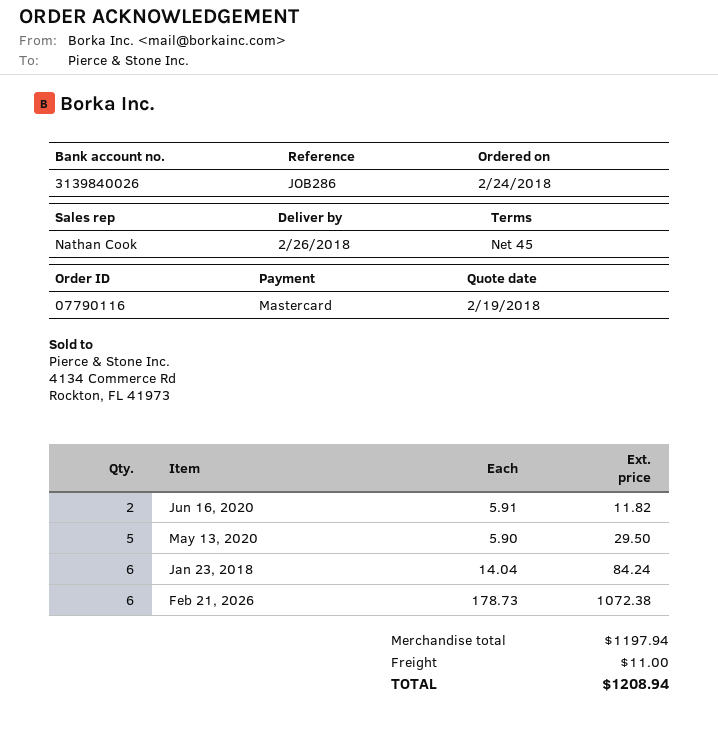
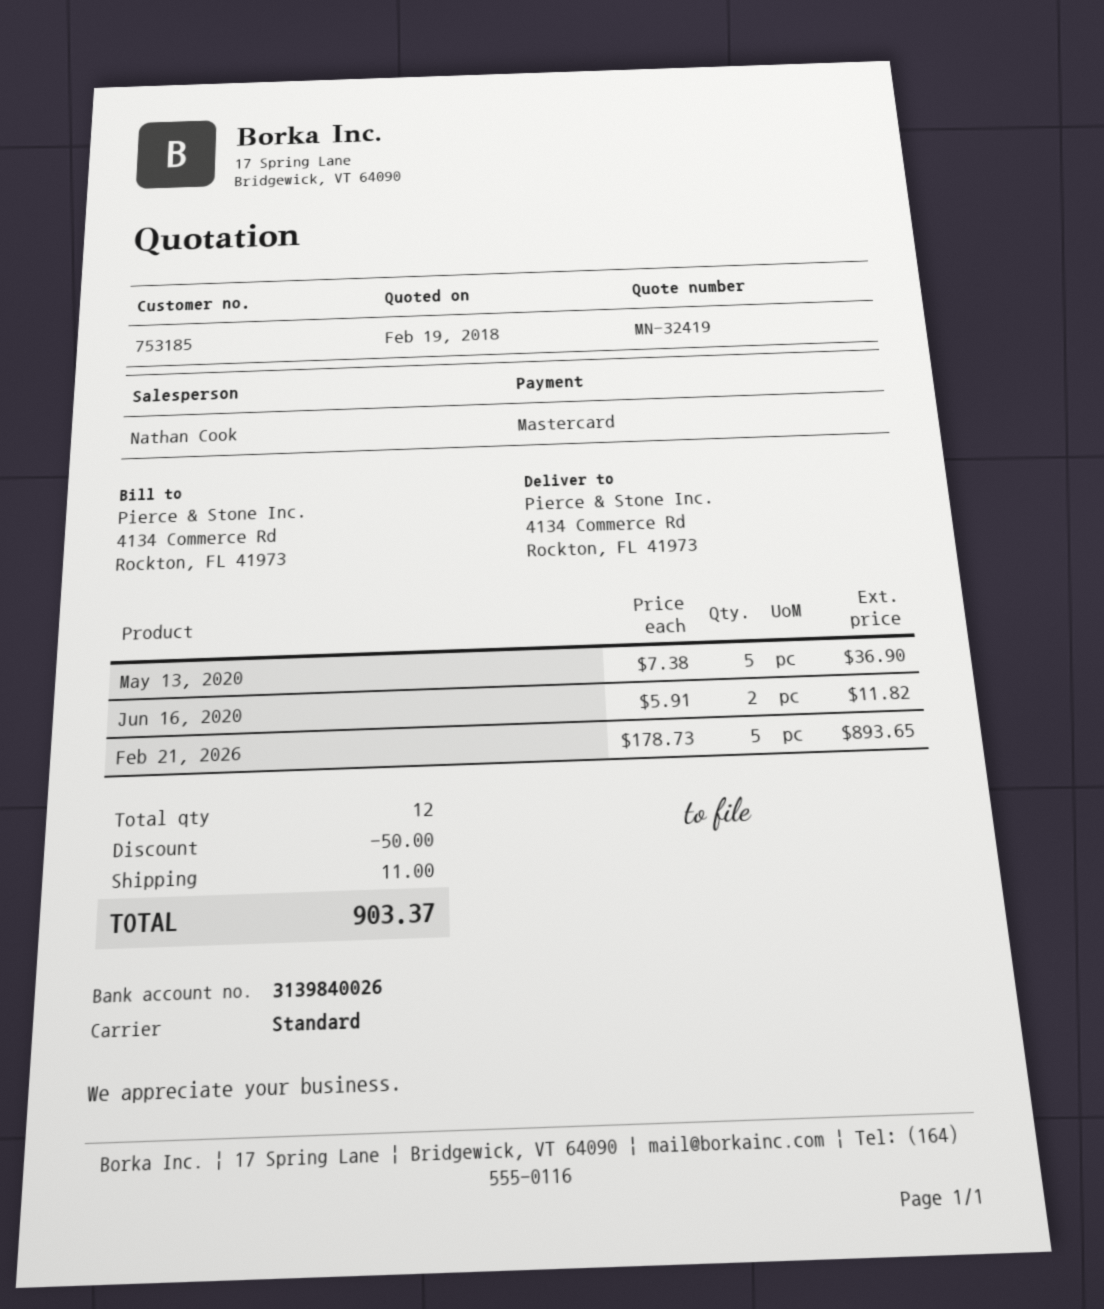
May 13, 2020: 5 x 5.90 = 29.50 -> 5 x 7.38 = 36.90
Jan 23, 2018: 6 x 14.04 = 84.24 -> none
Feb 21, 2026: 6 x 178.73 = 1072.38 -> 5 x 178.73 = 893.65
discount: none -> 50.00
total: 1208.94 -> 903.37

